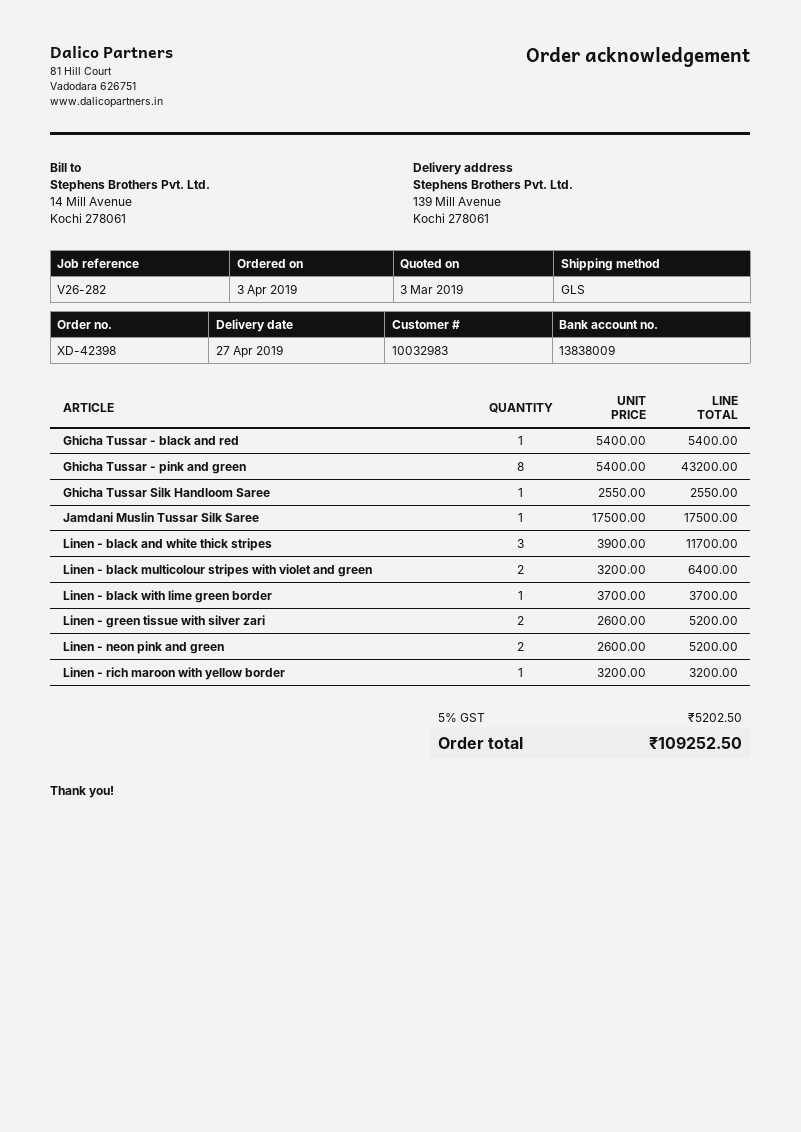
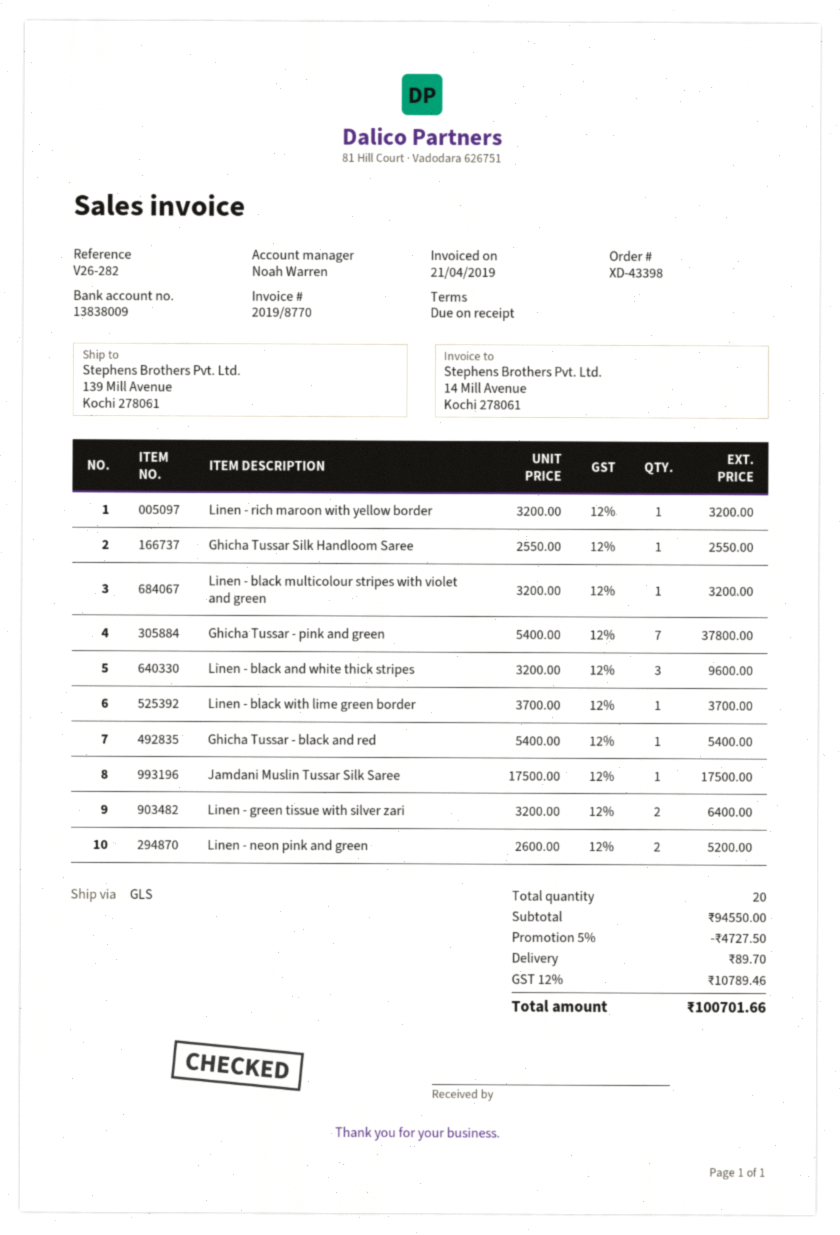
order number: XD-42398 -> XD-43398
Ghicha Tussar - pink and green: 8 x 5400.00 = 43200.00 -> 7 x 5400.00 = 37800.00
Linen - black and white thick stripes: 3 x 3900.00 = 11700.00 -> 3 x 3200.00 = 9600.00
Linen - black multicolour stripes with violet and green: 2 x 3200.00 = 6400.00 -> 1 x 3200.00 = 3200.00
Linen - green tissue with silver zari: 2 x 2600.00 = 5200.00 -> 2 x 3200.00 = 6400.00
discount: none -> 5% = 4727.50
shipping: none -> 89.70
tax: 5% = 5202.50 -> 12% = 10789.46
total: 109252.50 -> 100701.66

